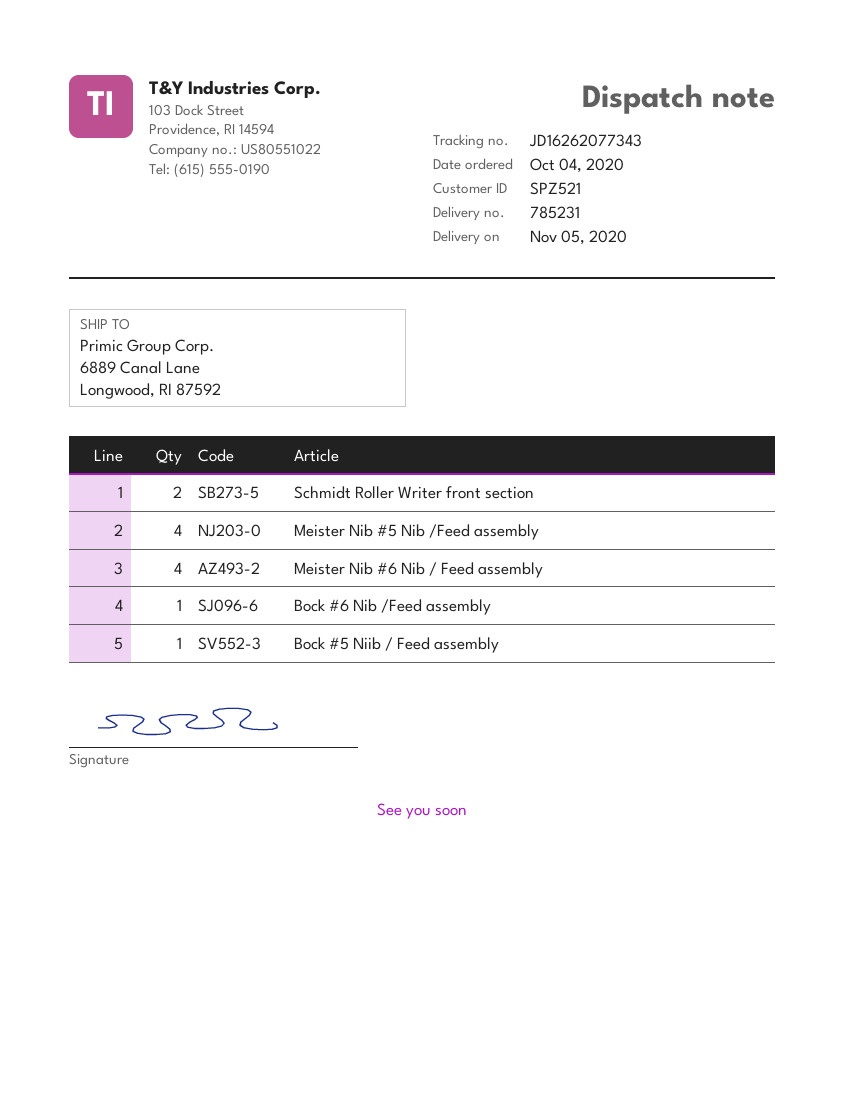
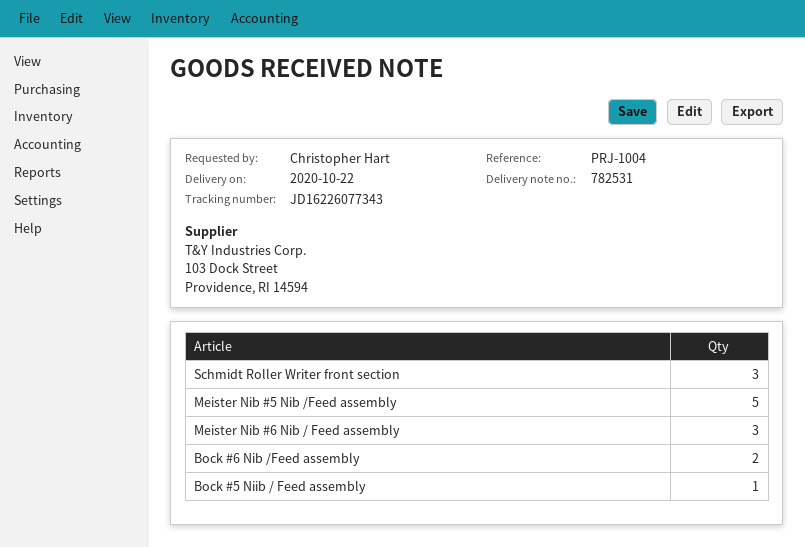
delivery note number: 785231 -> 782531
delivery date: 2020-11-05 -> 2020-10-22
tracking number: JD16262077343 -> JD16226077343
Schmidt Roller Writer front section: 2 -> 3
Meister Nib #5 Nib /Feed assembly: 4 -> 5
Meister Nib #6 Nib / Feed assembly: 4 -> 3
Bock #6 Nib /Feed assembly: 1 -> 2

